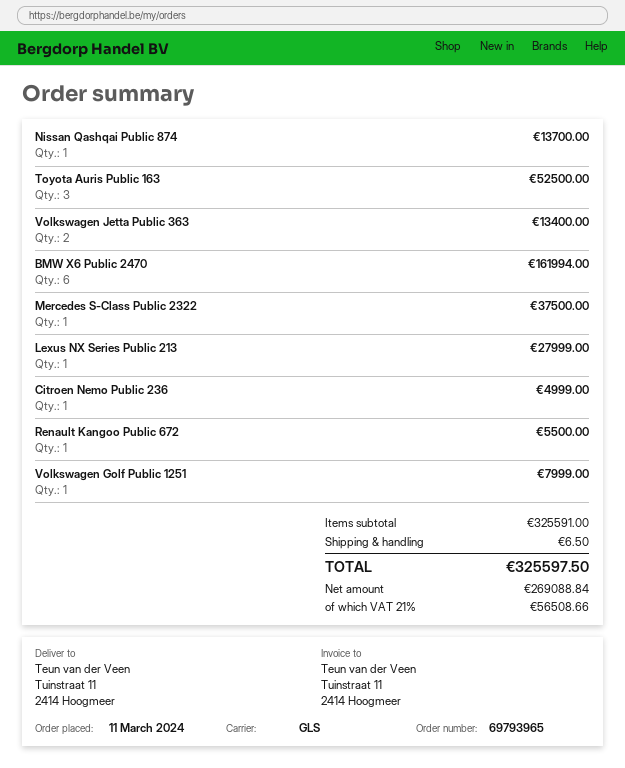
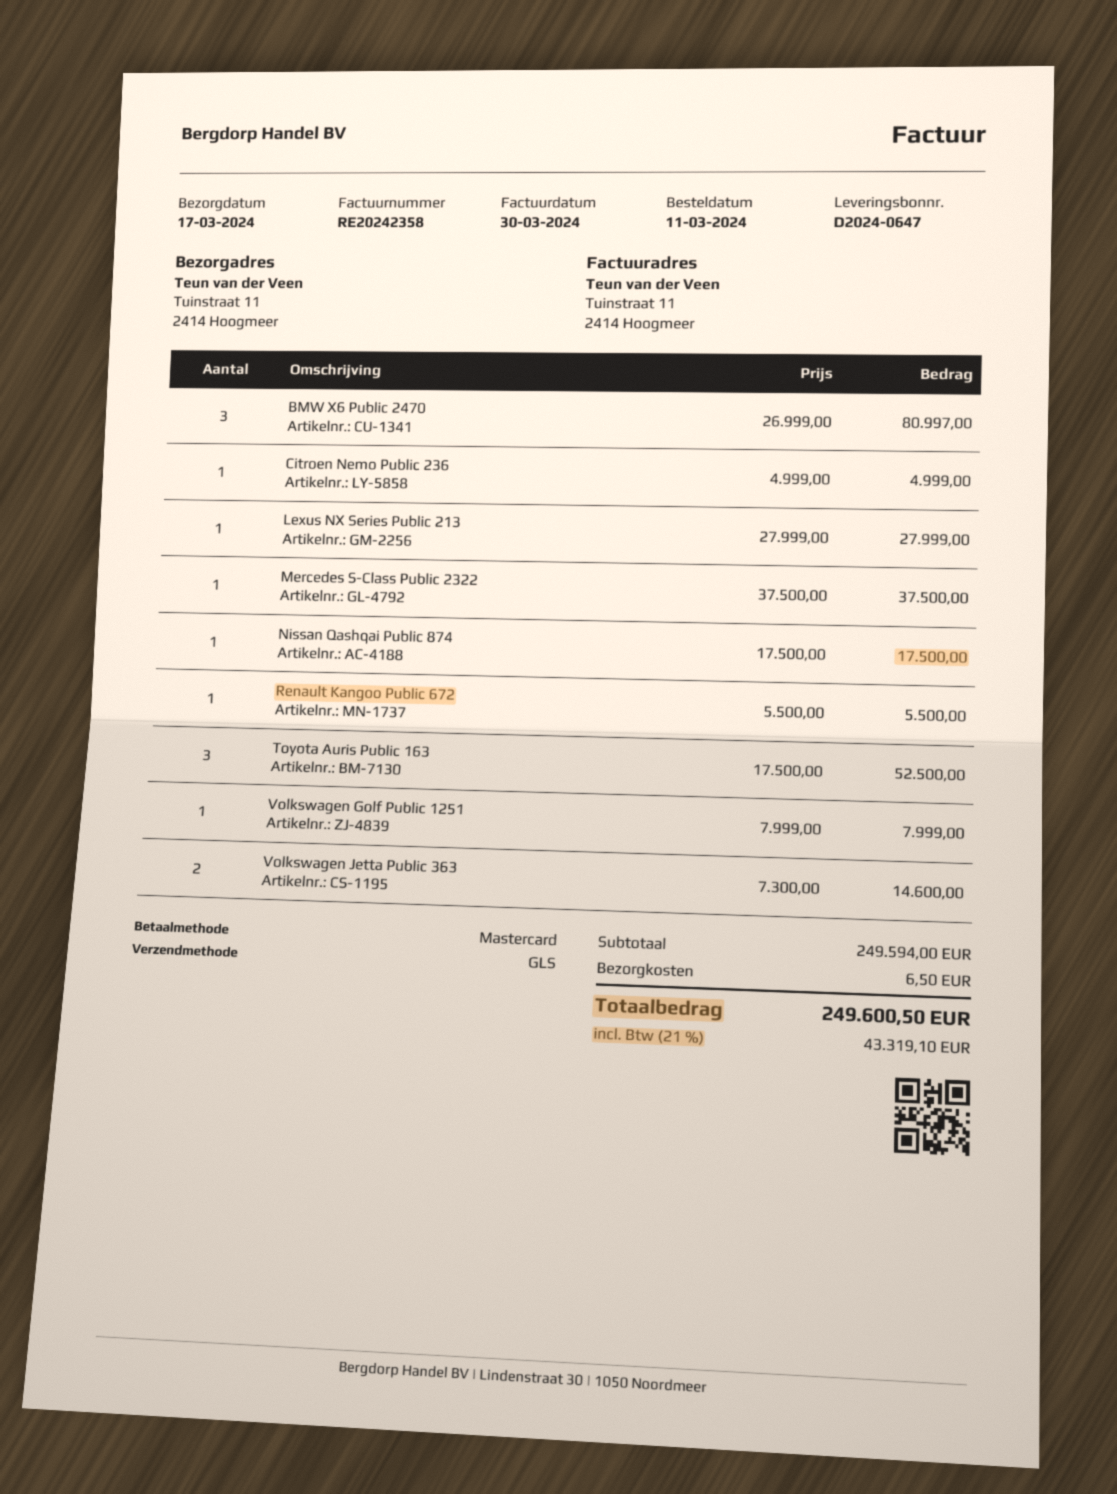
Nissan Qashqai Public 874: 1 for 13700.00 -> 1 for 17500.00
Volkswagen Jetta Public 363: 2 for 13400.00 -> 2 for 14600.00
BMW X6 Public 2470: 6 for 161994.00 -> 3 for 80997.00
subtotal: 325591.00 -> 249594.00
tax: 21% = 56508.66 -> 21% = 43319.10
total: 325597.50 -> 249600.50

